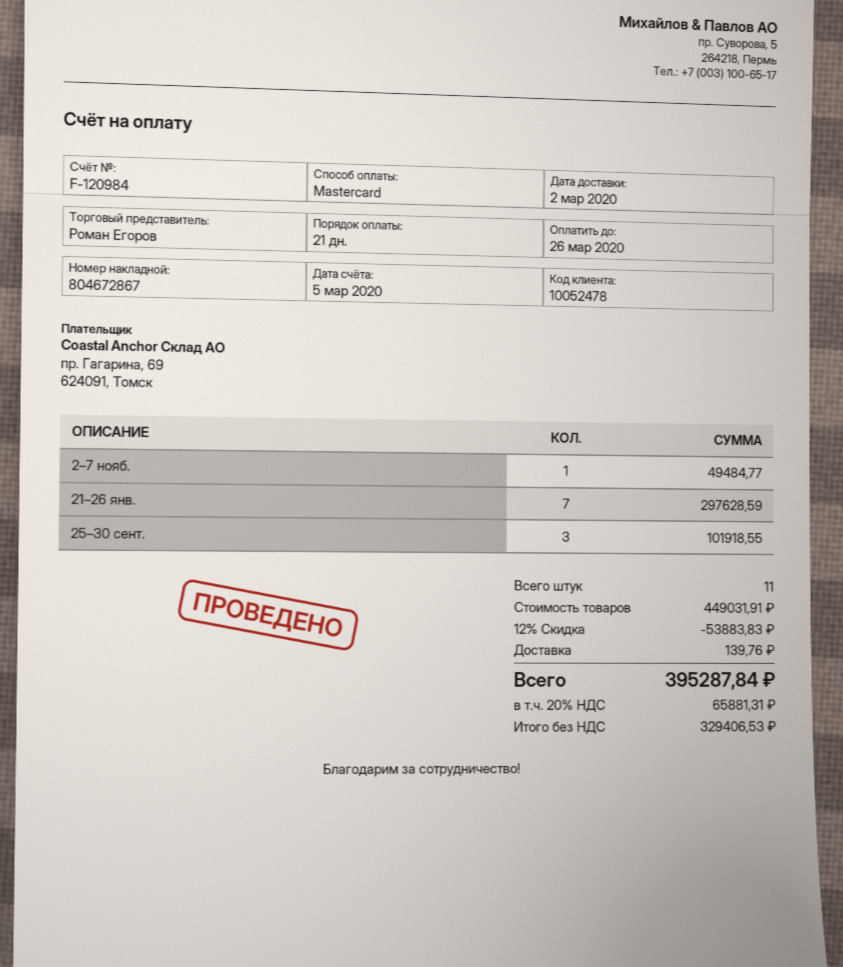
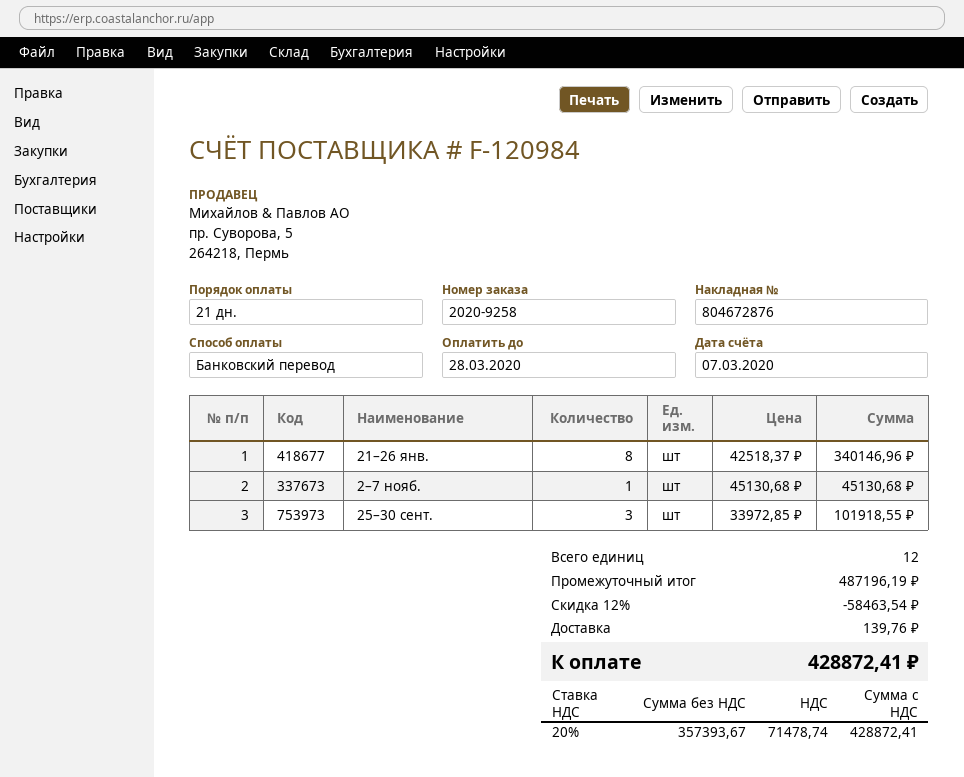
delivery note number: 804672867 -> 804672876
invoice date: 2020-03-05 -> 2020-03-07
due date: 2020-03-26 -> 2020-03-28
payment method: Mastercard -> bank transfer
2–7 нояб.: 1 for 49484.77 -> 1 for 45130.68
21–26 янв.: 7 for 297628.59 -> 8 for 340146.96
total quantity: 11 -> 12
subtotal: 449031.91 -> 487196.19
discount: 12% = 53883.83 -> 12% = 58463.54
net: 329406.53 -> 357393.67
tax: 20% = 65881.31 -> 20% = 71478.74
total: 395287.84 -> 428872.41

